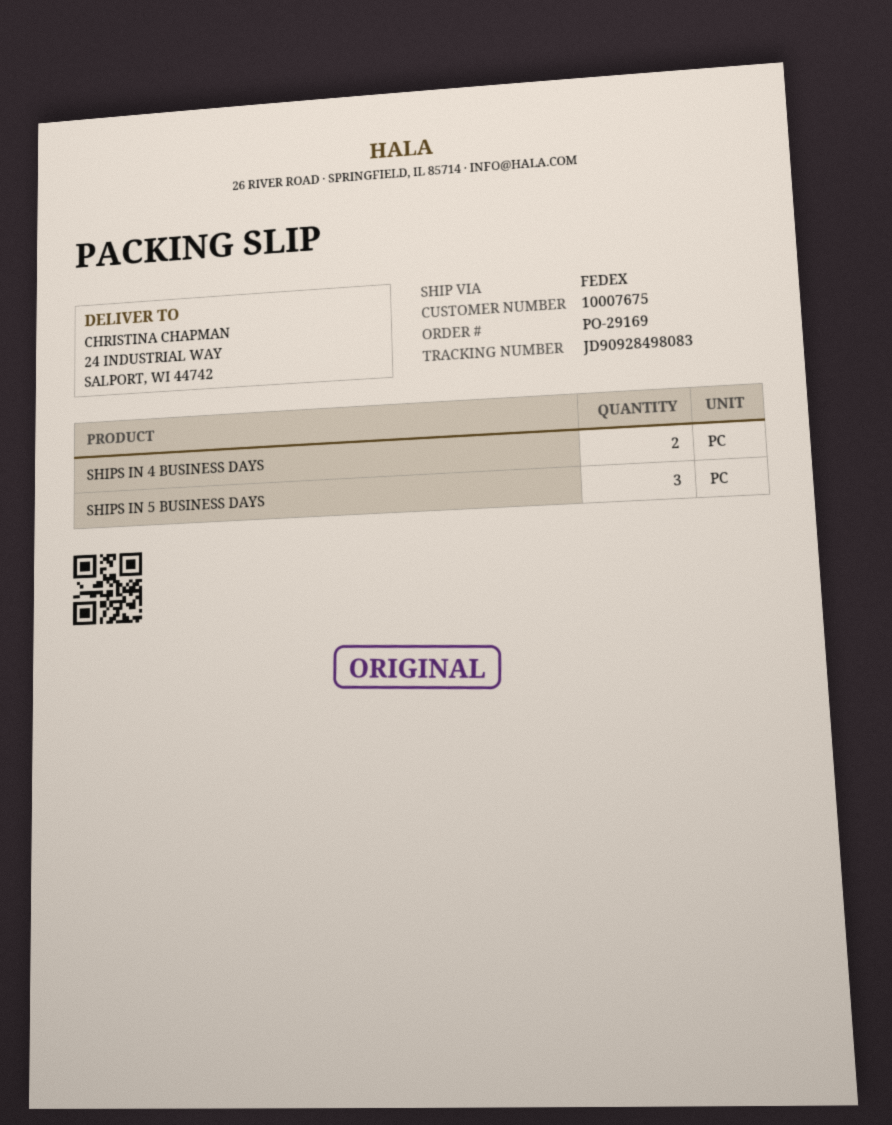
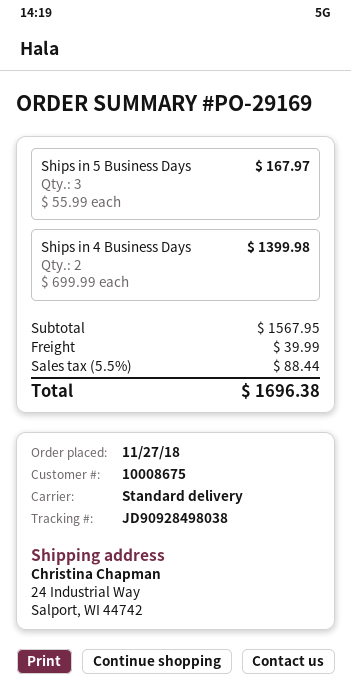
customer number: 10007675 -> 10008675
shipping method: FedEx -> standard
tracking number: JD90928498083 -> JD90928498038

